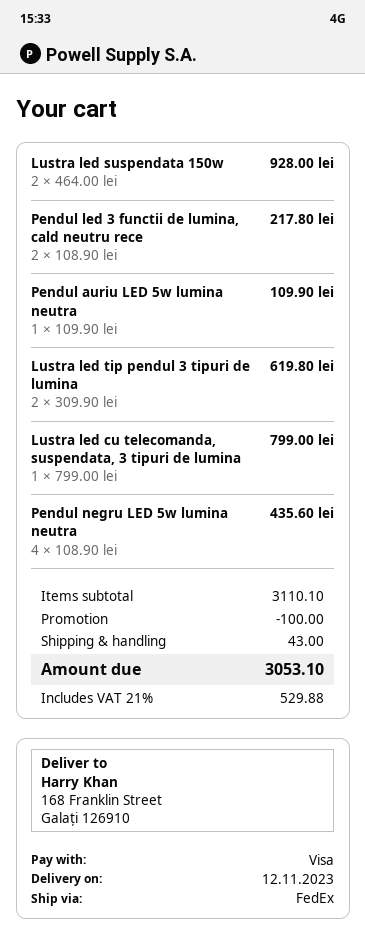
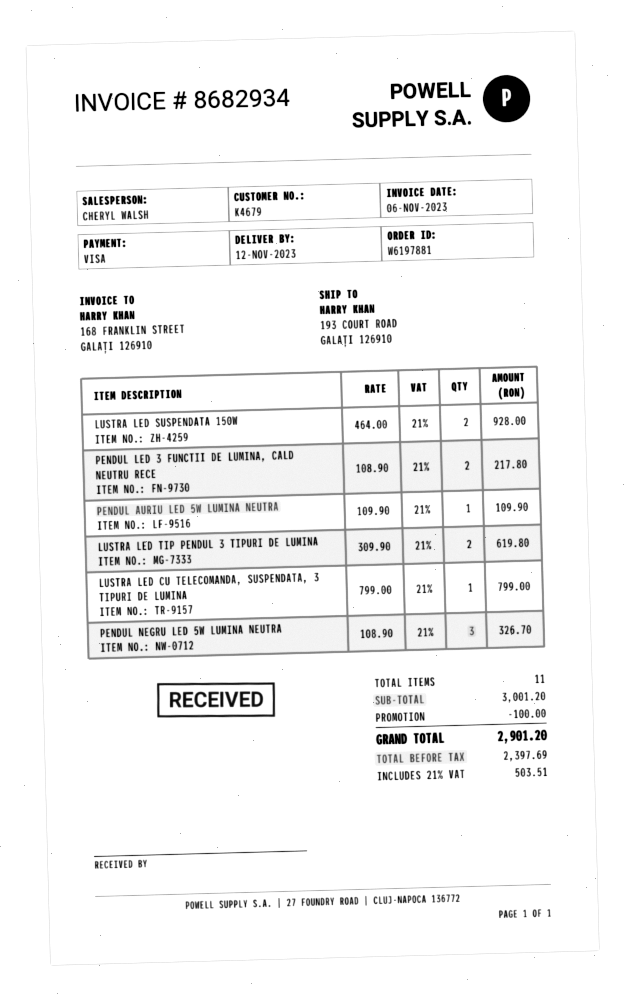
ship to: 168 Franklin Street, Galați 126910 -> 193 COURT ROAD, GALAȚI 126910
Pendul negru LED 5w lumina neutra: 4 x 108.90 = 435.60 -> 3 x 108.90 = 326.70
subtotal: 3110.10 -> 3001.20
shipping: 43.00 -> none
tax: 21% = 529.88 -> 21% = 503.51
total: 3053.10 -> 2901.20

